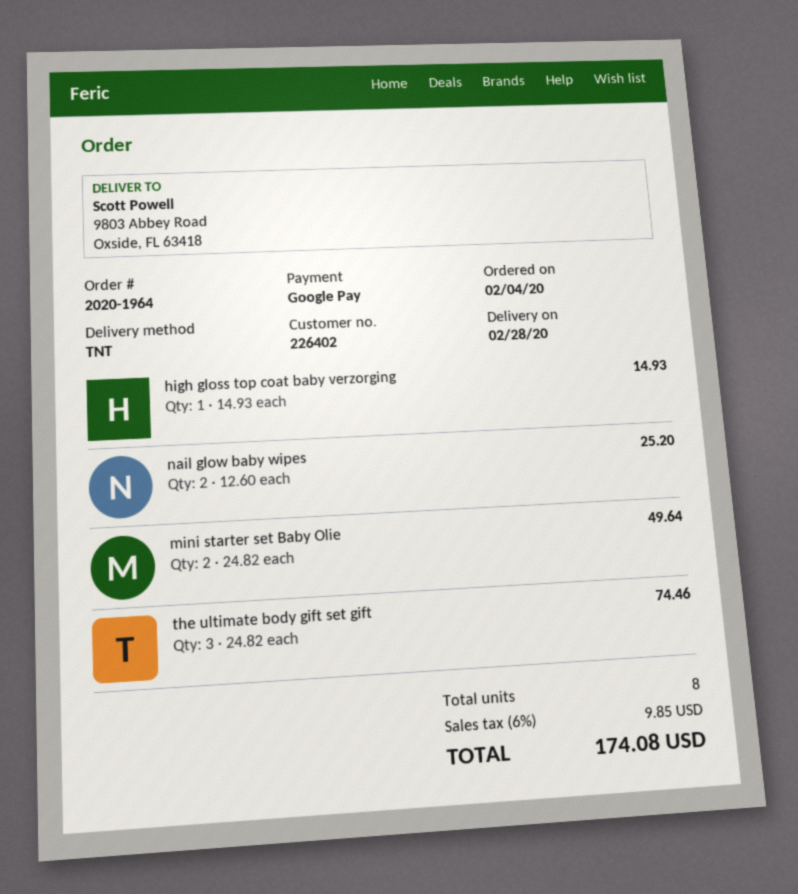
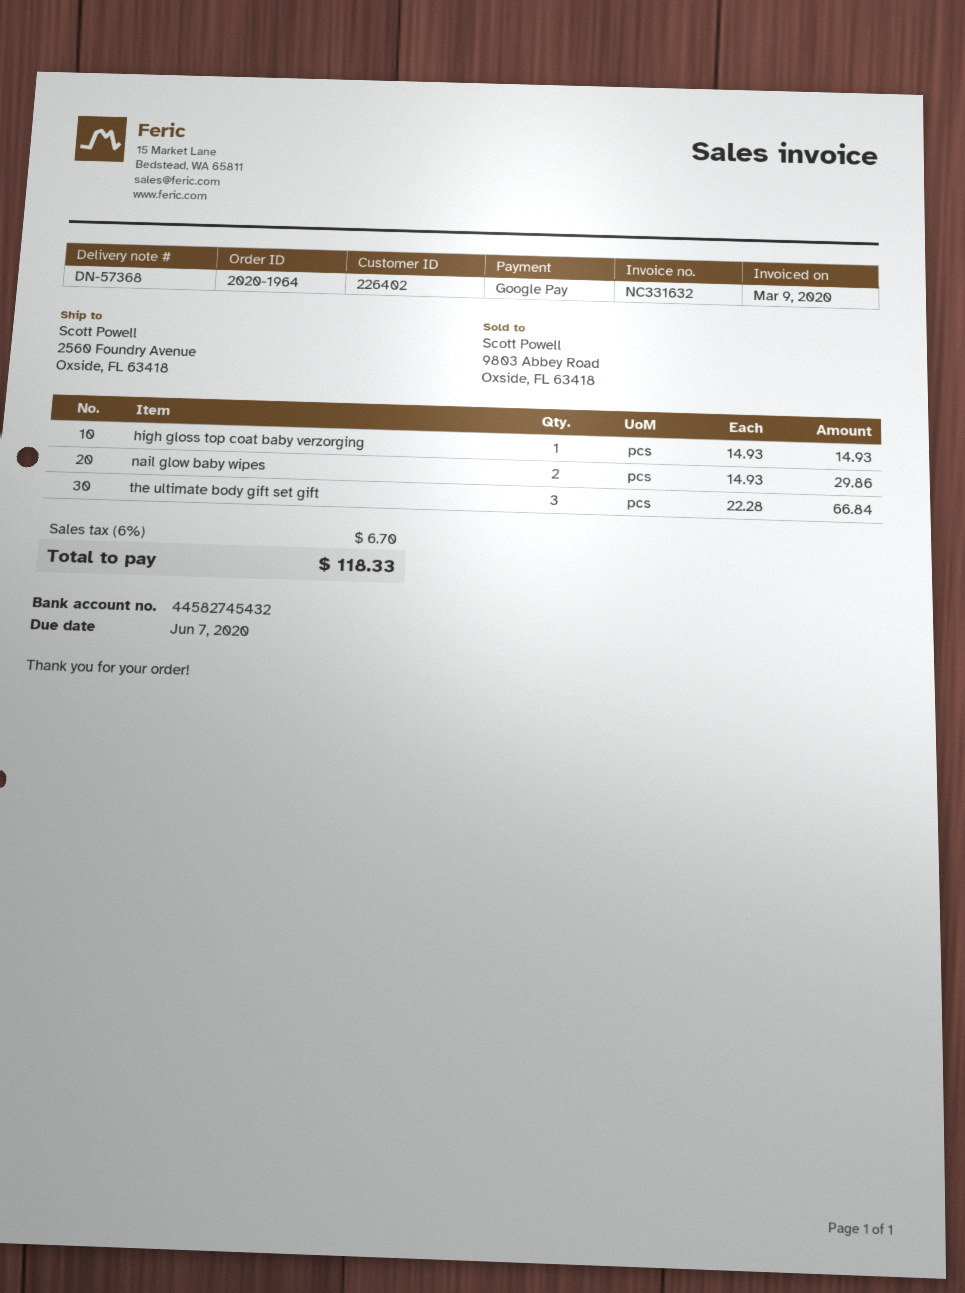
ship to: 9803 Abbey Road, Oxside, FL 63418 -> 2560 Foundry Avenue, Oxside, FL 63418
nail glow baby wipes: 2 x 12.60 = 25.20 -> 2 x 14.93 = 29.86
mini starter set Baby Olie: 2 x 24.82 = 49.64 -> none
the ultimate body gift set gift: 3 x 24.82 = 74.46 -> 3 x 22.28 = 66.84
tax: 6% = 9.85 -> 6% = 6.70
total: 174.08 -> 118.33

